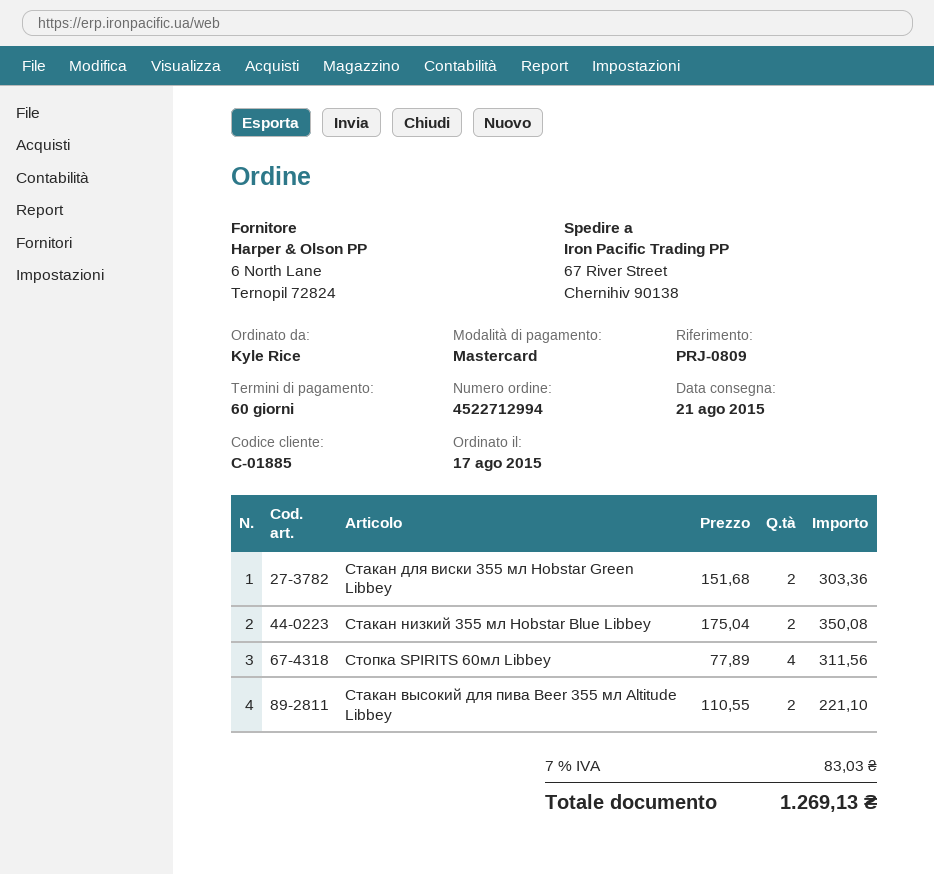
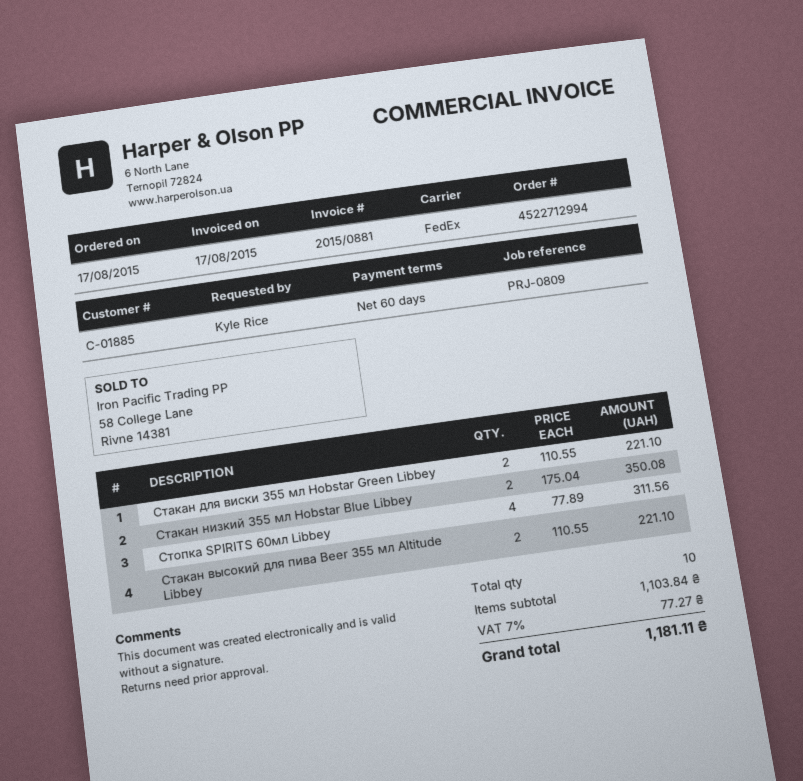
Стакан для виски 355 мл Hobstar Green Libbey: 2 x 151.68 = 303.36 -> 2 x 110.55 = 221.10
tax: 7% = 83.03 -> 7% = 77.27
total: 1269.13 -> 1181.11

